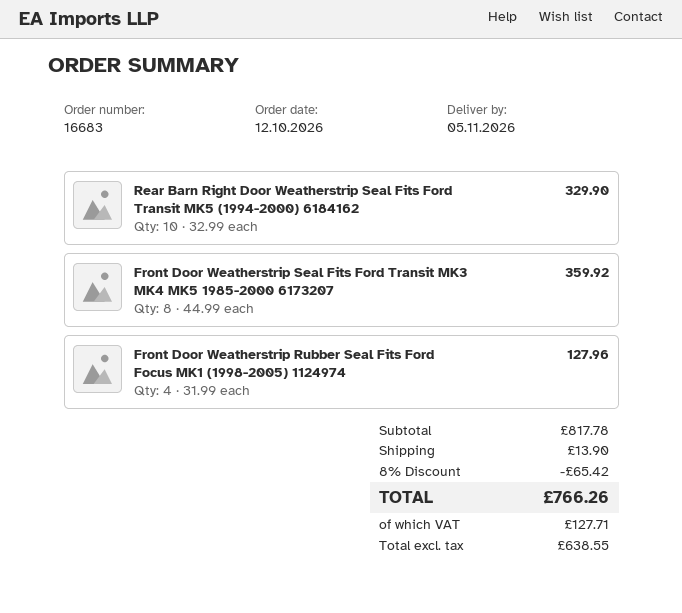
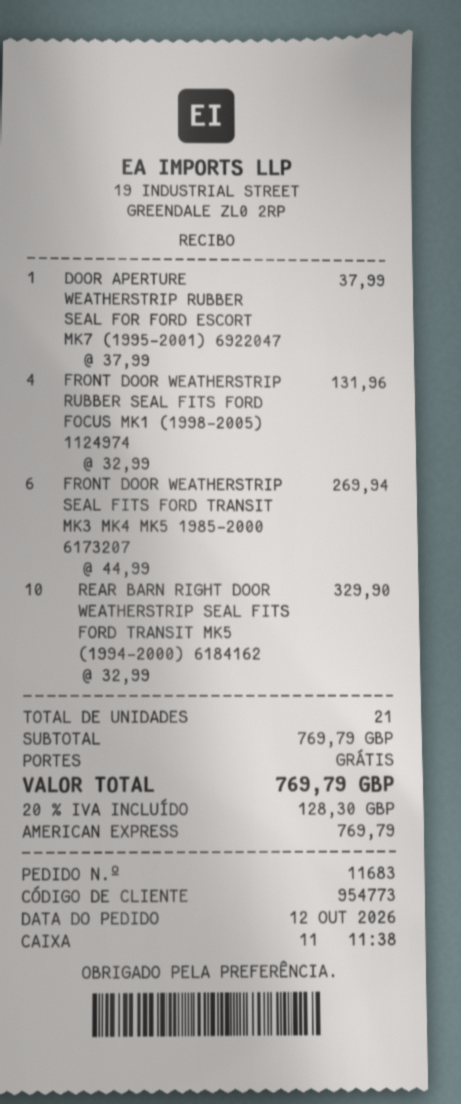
order number: 16683 -> 11683
Front Door Weatherstrip Seal Fits Ford Transit MK3 MK4 MK5 1985-2000 6173207: 8 x 44.99 = 359.92 -> 6 x 44.99 = 269.94
Front Door Weatherstrip Rubber Seal Fits Ford Focus MK1 (1998-2005) 1124974: 4 x 31.99 = 127.96 -> 4 x 32.99 = 131.96
DOOR APERTURE WEATHERSTRIP RUBBER SEAL FOR FORD ESCORT MK7 (1995-2001) 6922047: none -> 1 x 37.99 = 37.99
subtotal: 817.78 -> 769.79
discount: 8% = 65.42 -> none
shipping: 13.90 -> 0.00
tax: 127.71 -> 128.30
total: 766.26 -> 769.79

